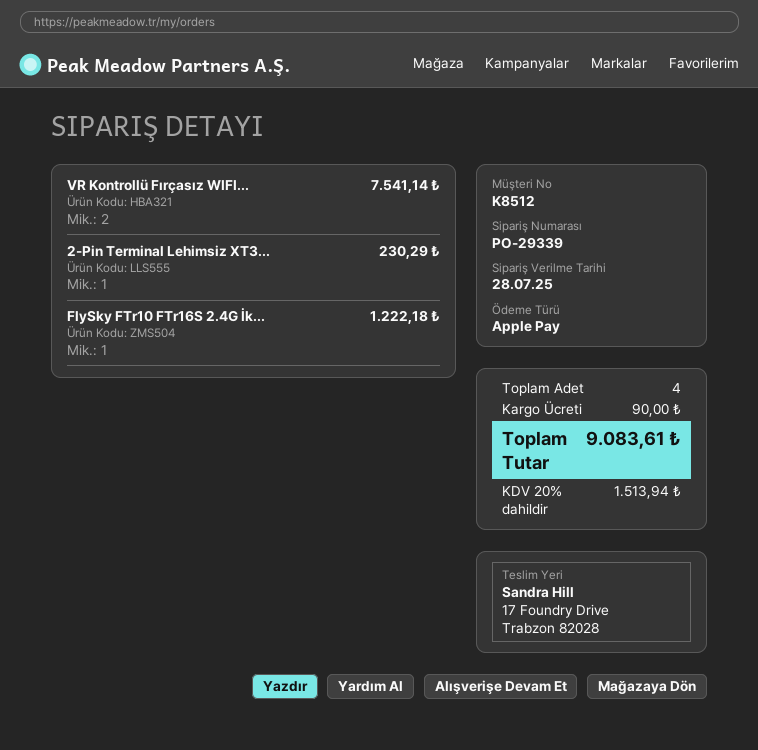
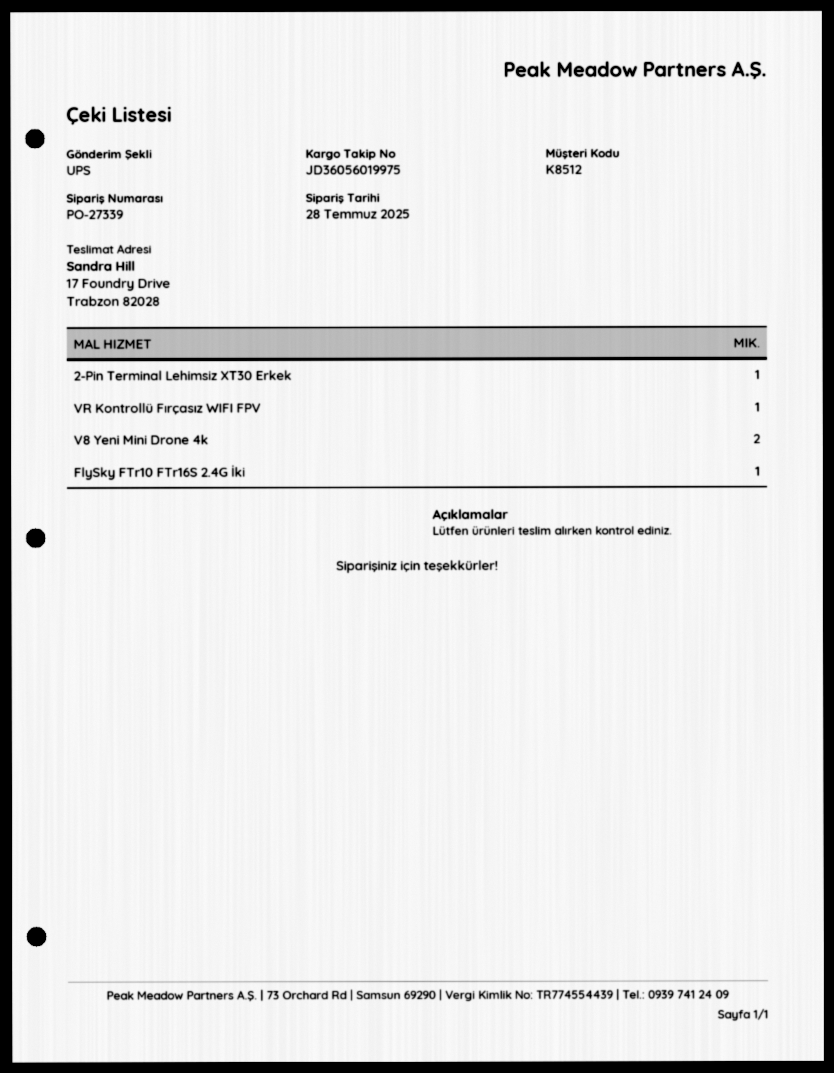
order number: PO-29339 -> PO-27339
VR Kontrollü Fırçasız WIFI...: 2 -> 1
V8 Yeni Mini Drone 4k: none -> 2

